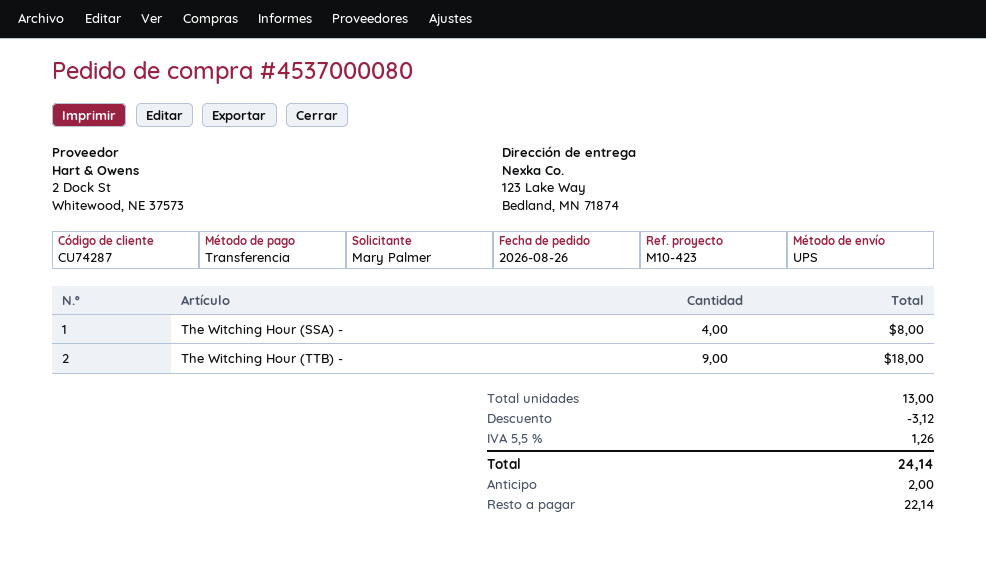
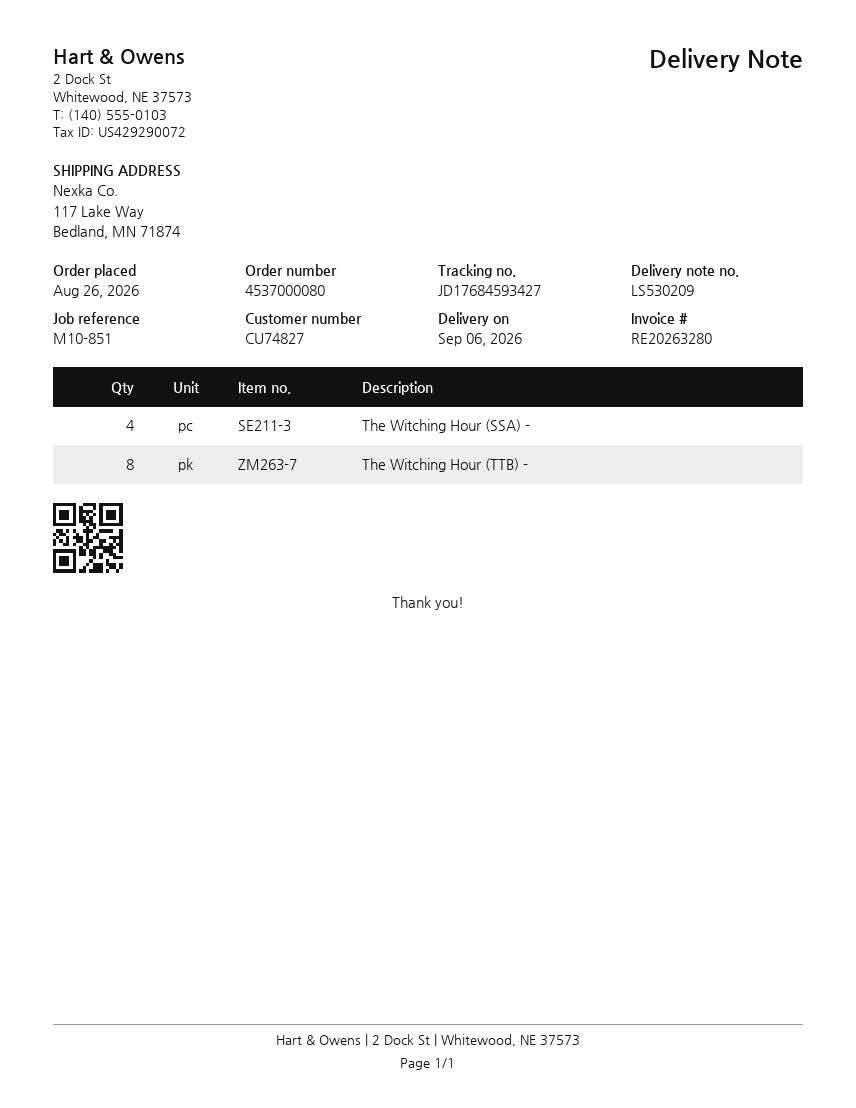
customer number: CU74287 -> CU74827
reference: M10-423 -> M10-851
ship to: 123 Lake Way, Bedland, MN 71874 -> 117 Lake Way, Bedland, MN 71874
The Witching Hour (TTB) -: 9 -> 8

